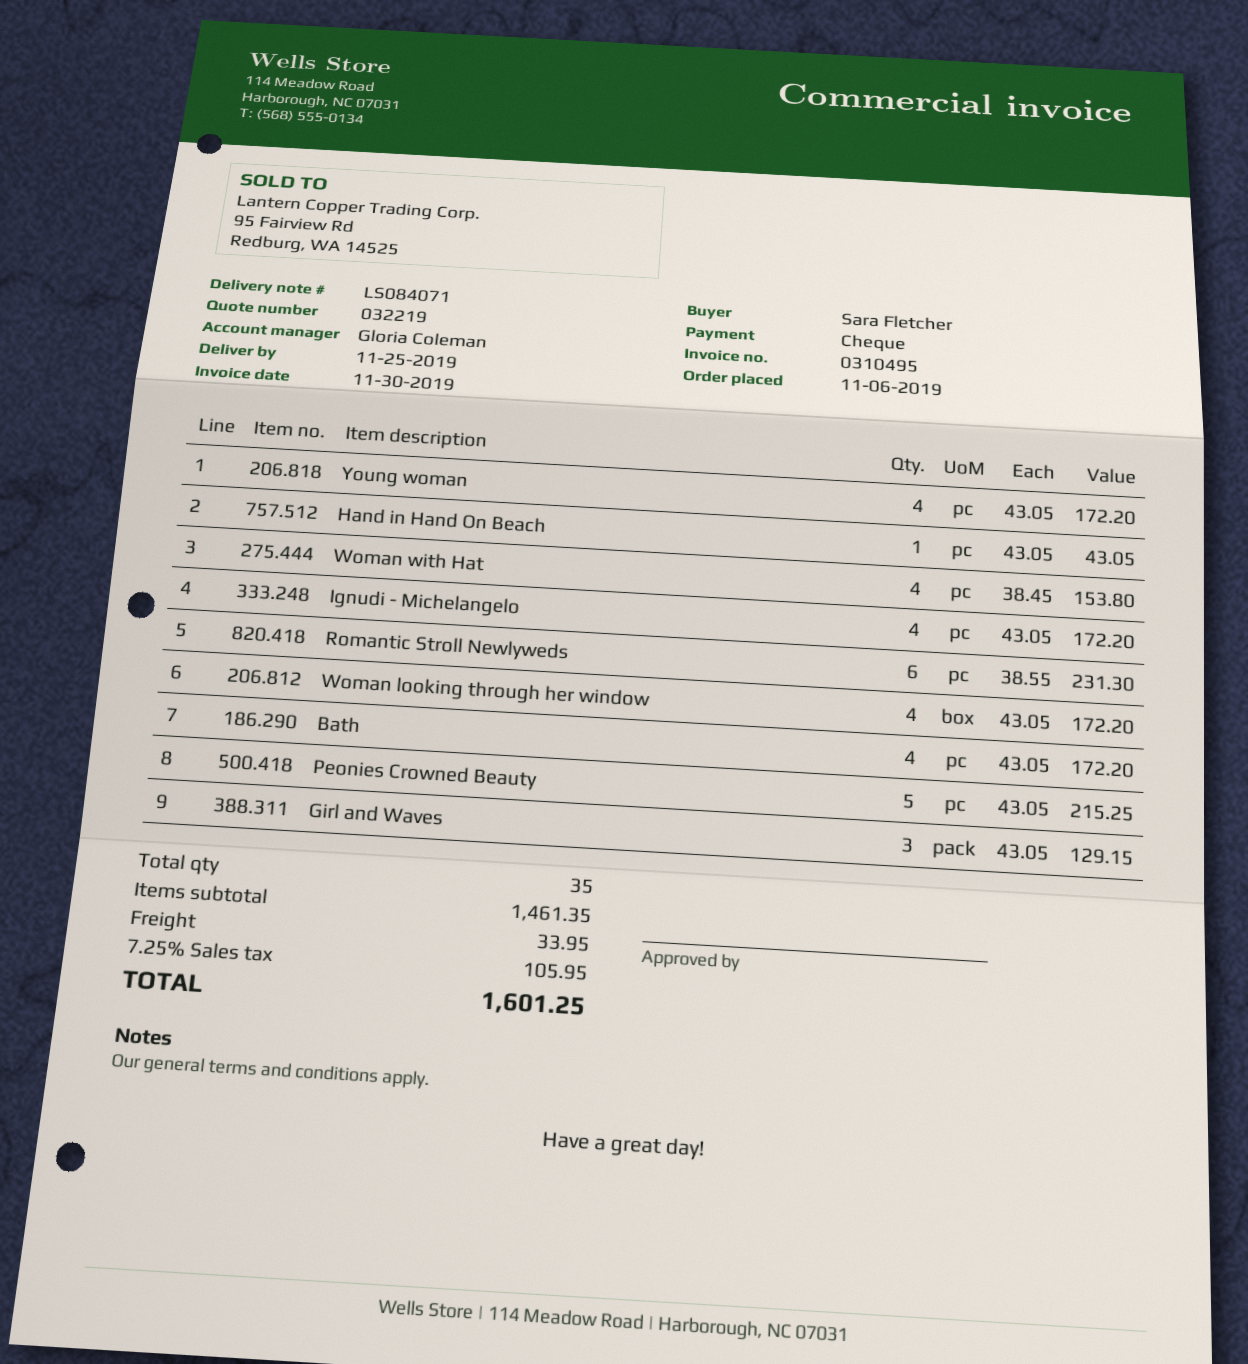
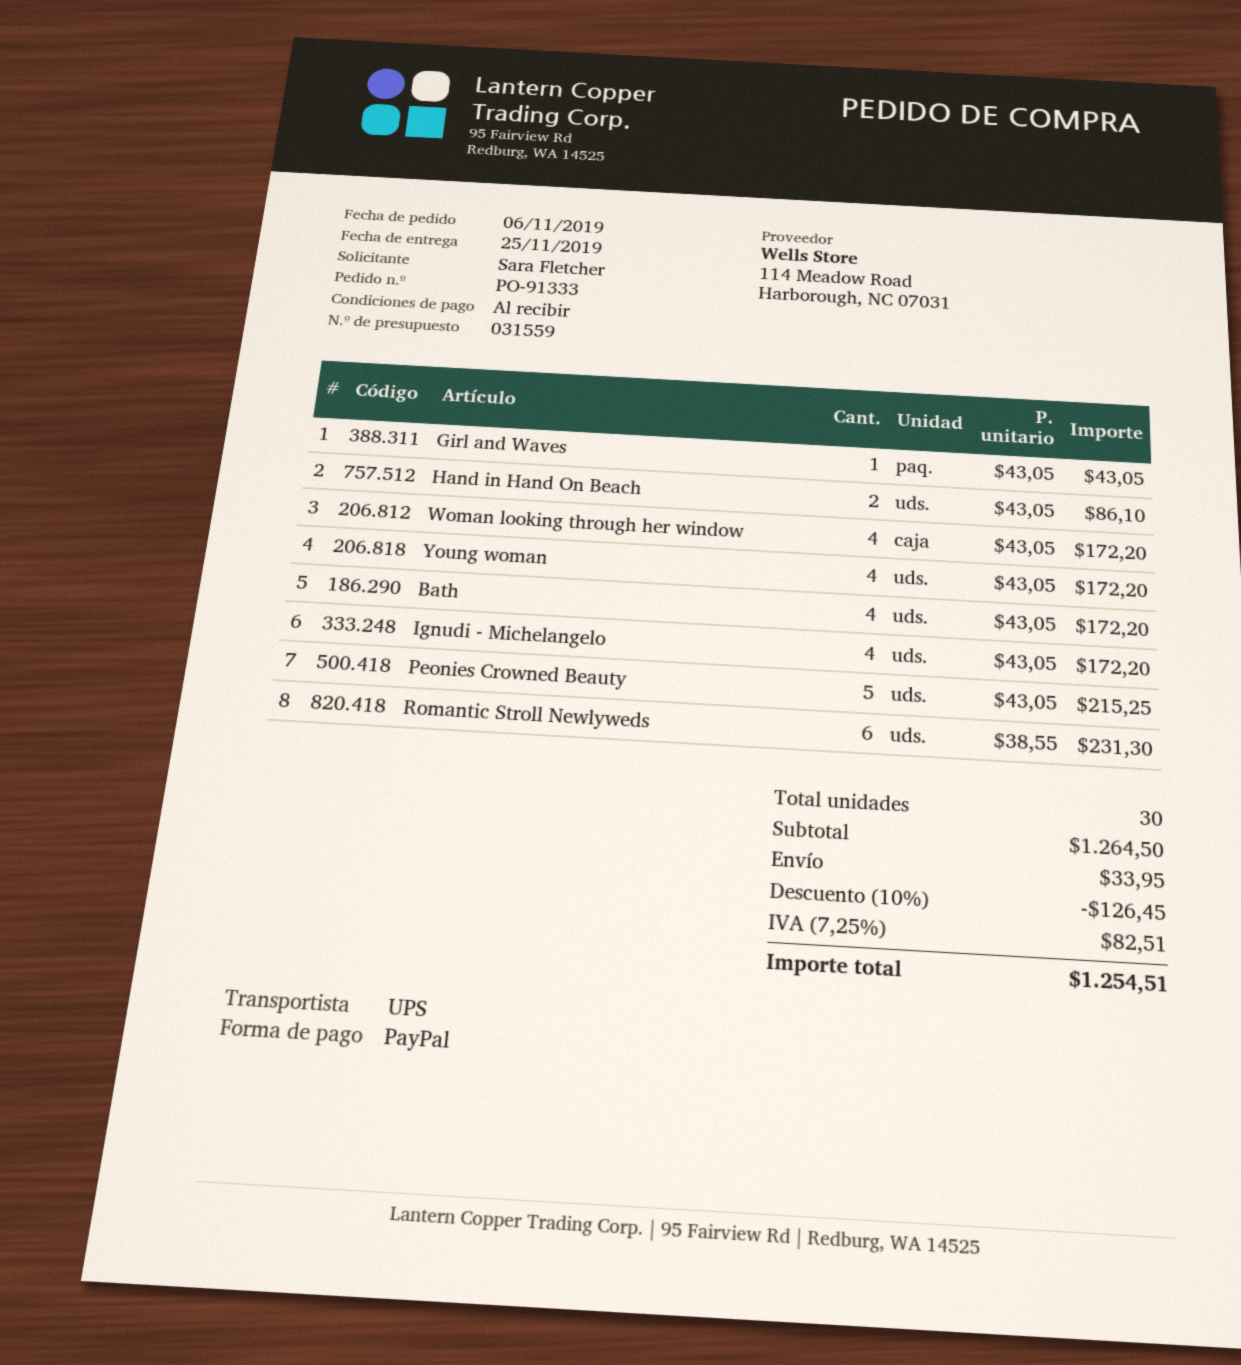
quote number: 032219 -> 031559
payment method: cheque -> PayPal
Hand in Hand On Beach: 1 x 43.05 = 43.05 -> 2 x 43.05 = 86.10
Woman with Hat: 4 x 38.45 = 153.80 -> none
Girl and Waves: 3 x 43.05 = 129.15 -> 1 x 43.05 = 43.05
total quantity: 35 -> 30
subtotal: 1461.35 -> 1264.50
discount: none -> 10% = 126.45
tax: 7.25% = 105.95 -> 7.25% = 82.51
total: 1601.25 -> 1254.51

